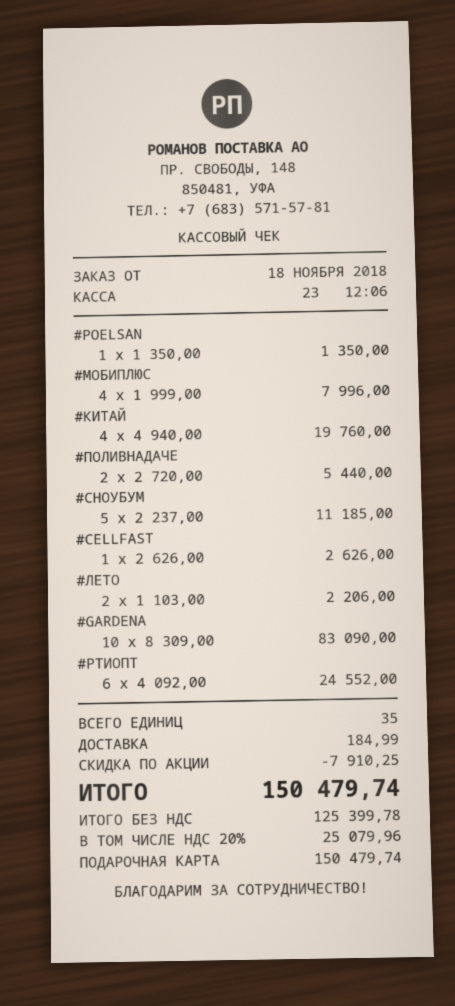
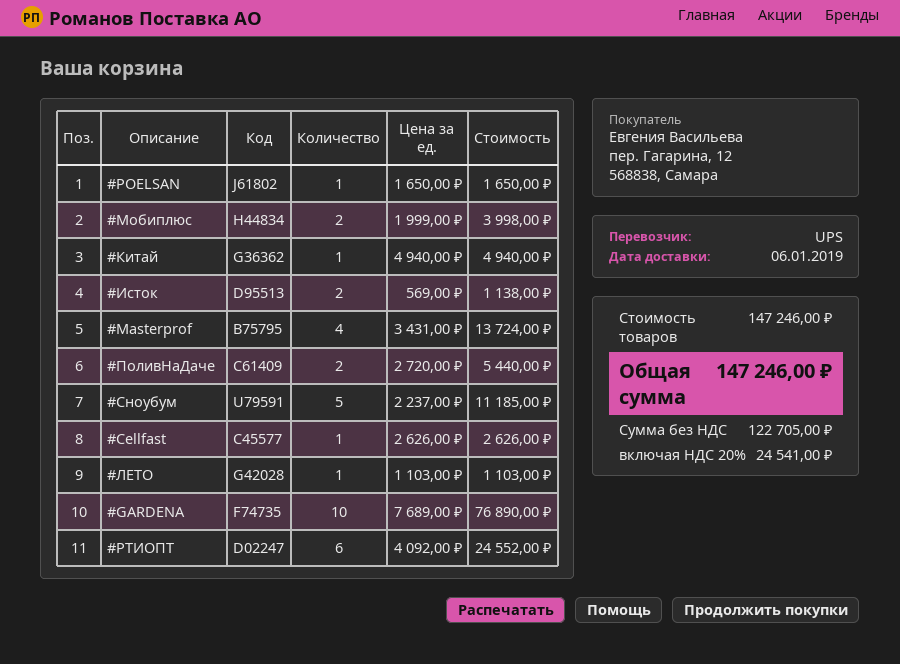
#POELSAN: 1 x 1350.00 = 1350.00 -> 1 x 1650.00 = 1650.00
#МОБИПЛЮС: 4 x 1999.00 = 7996.00 -> 2 x 1999.00 = 3998.00
#КИТАЙ: 4 x 4940.00 = 19760.00 -> 1 x 4940.00 = 4940.00
#ЛЕТО: 2 x 1103.00 = 2206.00 -> 1 x 1103.00 = 1103.00
#GARDENA: 10 x 8309.00 = 83090.00 -> 10 x 7689.00 = 76890.00
#Исток: none -> 2 x 569.00 = 1138.00
#Masterprof: none -> 4 x 3431.00 = 13724.00
discount: 7910.25 -> none
shipping: 184.99 -> none
net: 125399.78 -> 122705.00
tax: 20% = 25079.96 -> 20% = 24541.00
total: 150479.74 -> 147246.00

